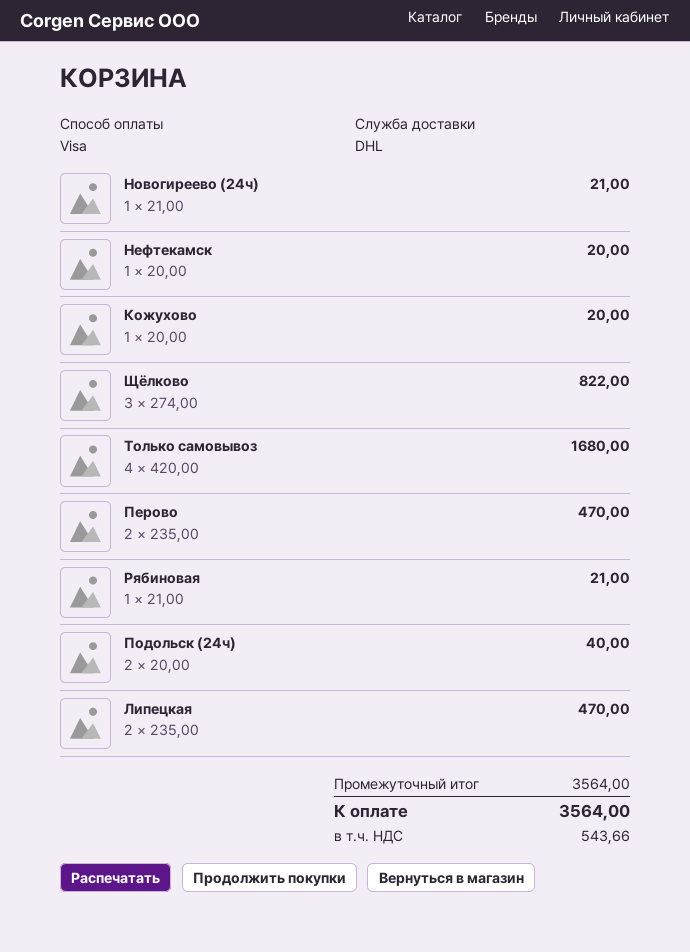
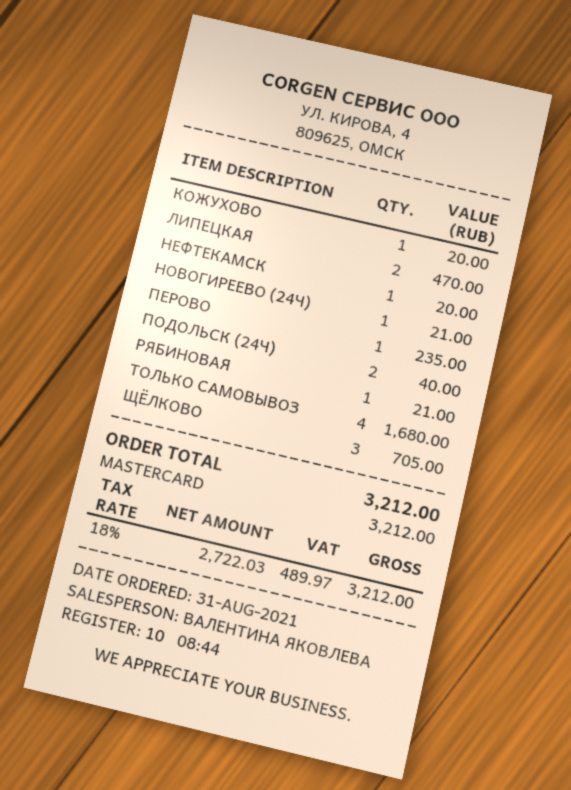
payment method: Visa -> Mastercard
Щёлково: 3 for 822.00 -> 3 for 705.00
Перово: 2 for 470.00 -> 1 for 235.00
tax: 543.66 -> 489.97
total: 3564.00 -> 3212.00

